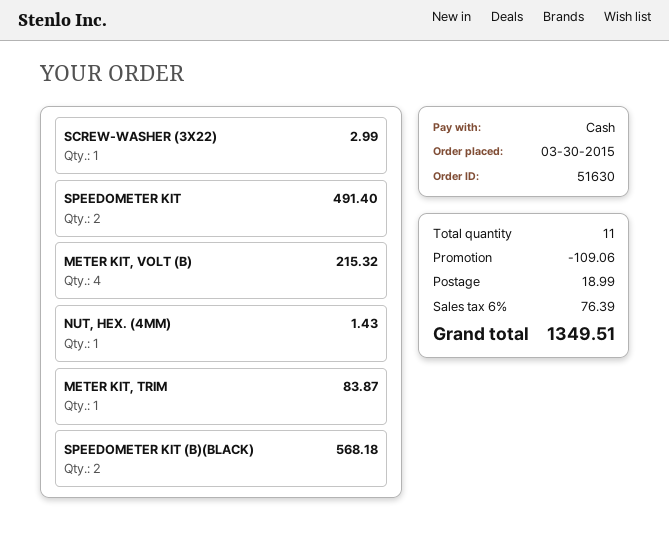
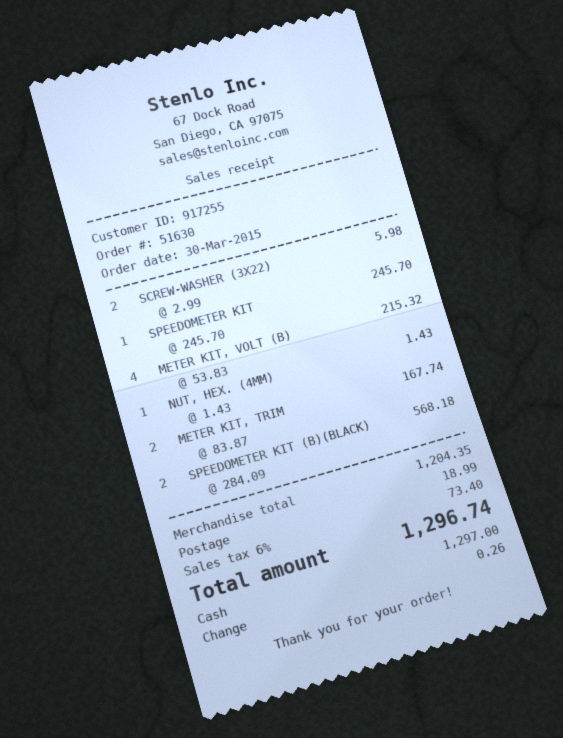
SCREW-WASHER (3X22): 1 for 2.99 -> 2 for 5.98
SPEEDOMETER KIT: 2 for 491.40 -> 1 for 245.70
METER KIT, TRIM: 1 for 83.87 -> 2 for 167.74
discount: 109.06 -> none
tax: 6% = 76.39 -> 6% = 73.40
total: 1349.51 -> 1296.74

